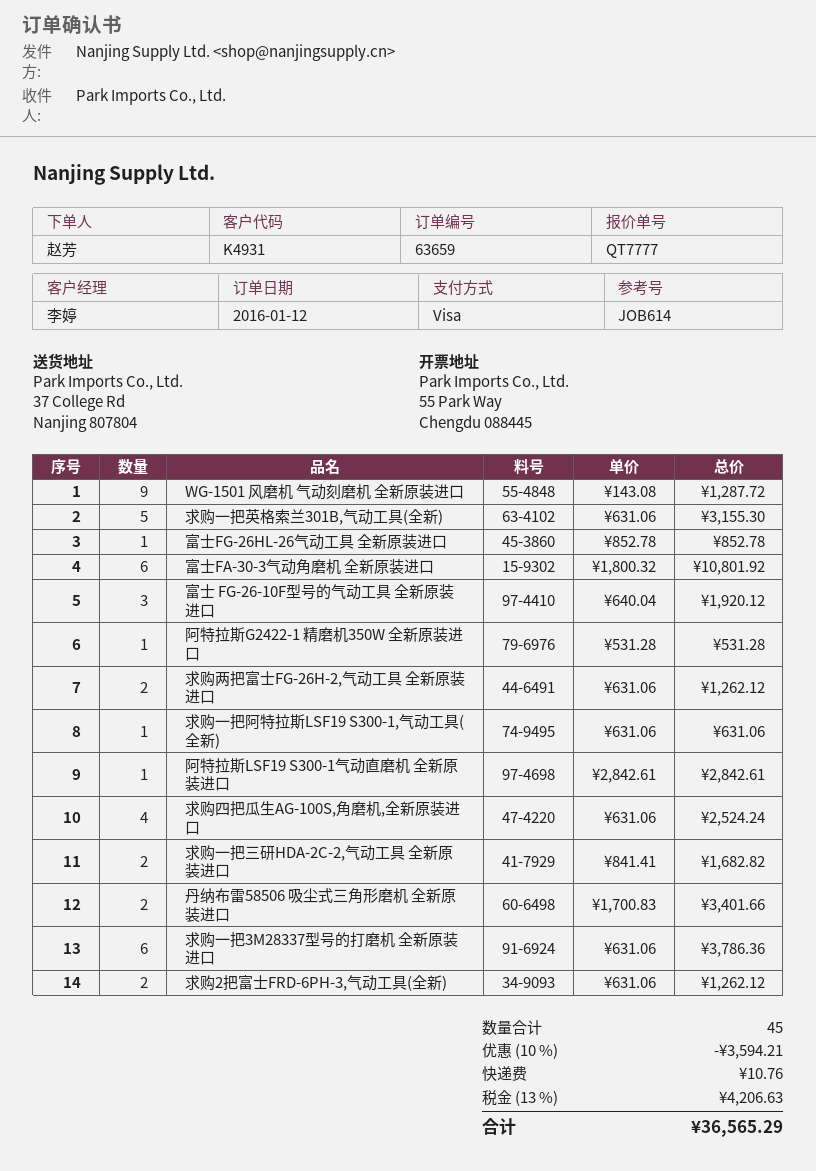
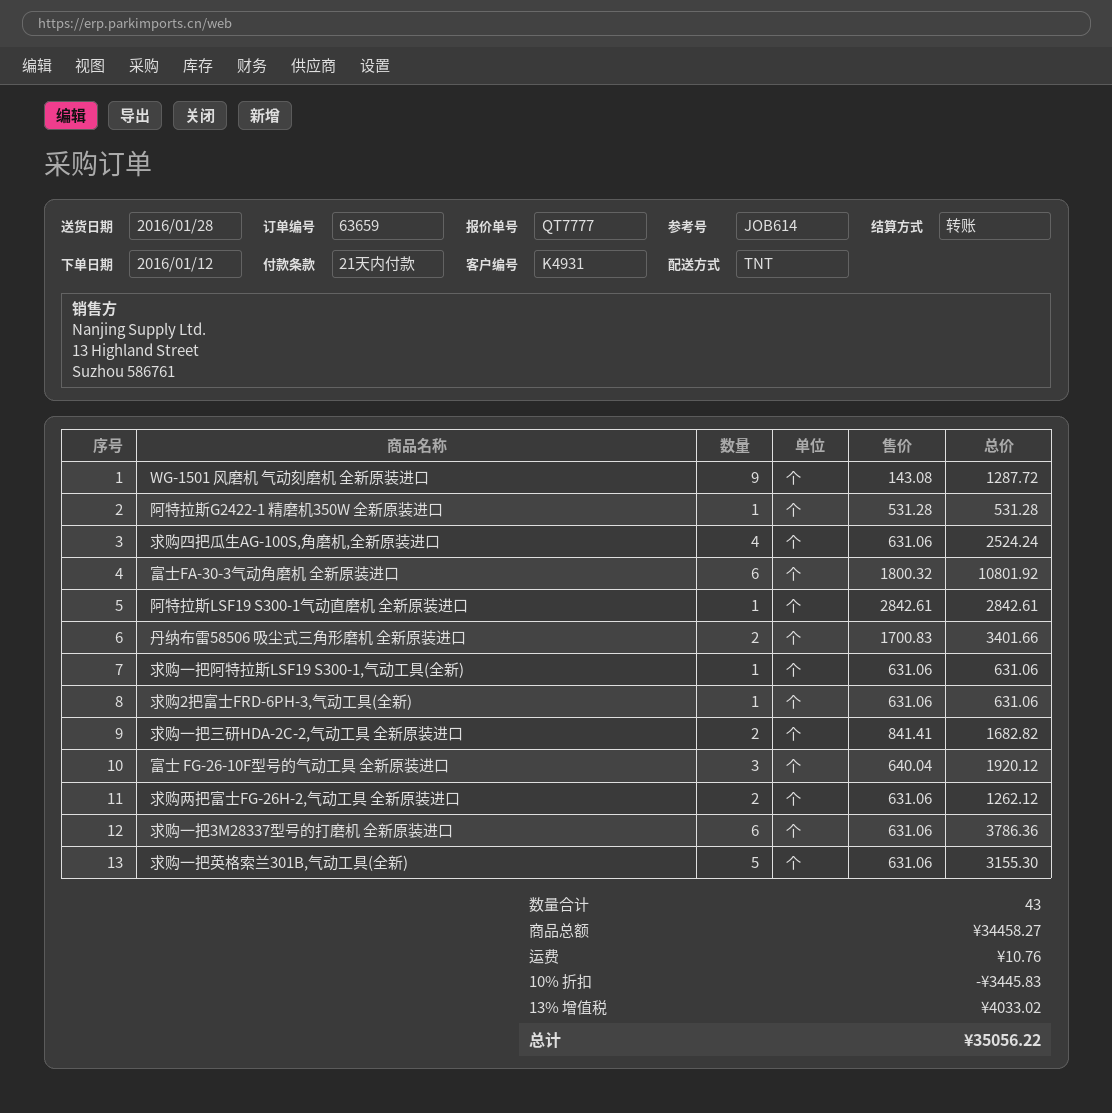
payment method: Visa -> bank transfer
富士FG-26HL-26气动工具 全新原装进口: 1 x 852.78 = 852.78 -> none
求购2把富士FRD-6PH-3,气动工具(全新): 2 x 631.06 = 1262.12 -> 1 x 631.06 = 631.06
total quantity: 45 -> 43
discount: 10% = 3594.21 -> 10% = 3445.83
tax: 13% = 4206.63 -> 13% = 4033.02
total: 36565.29 -> 35056.22

